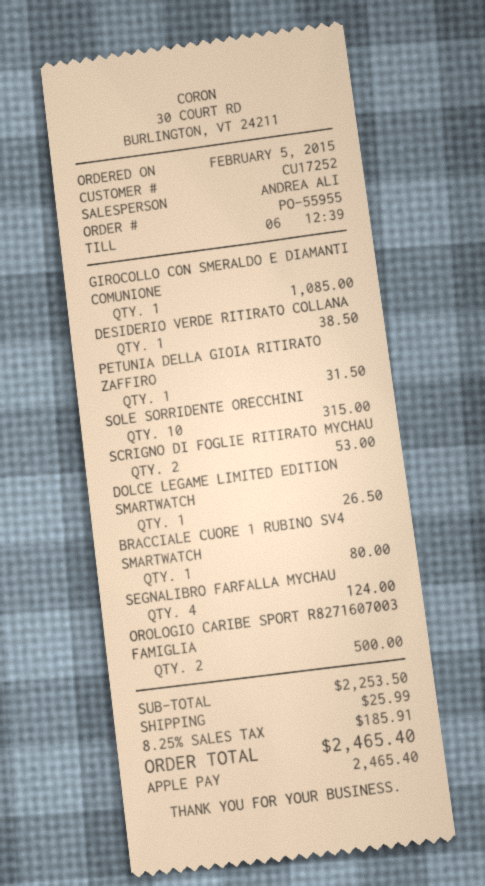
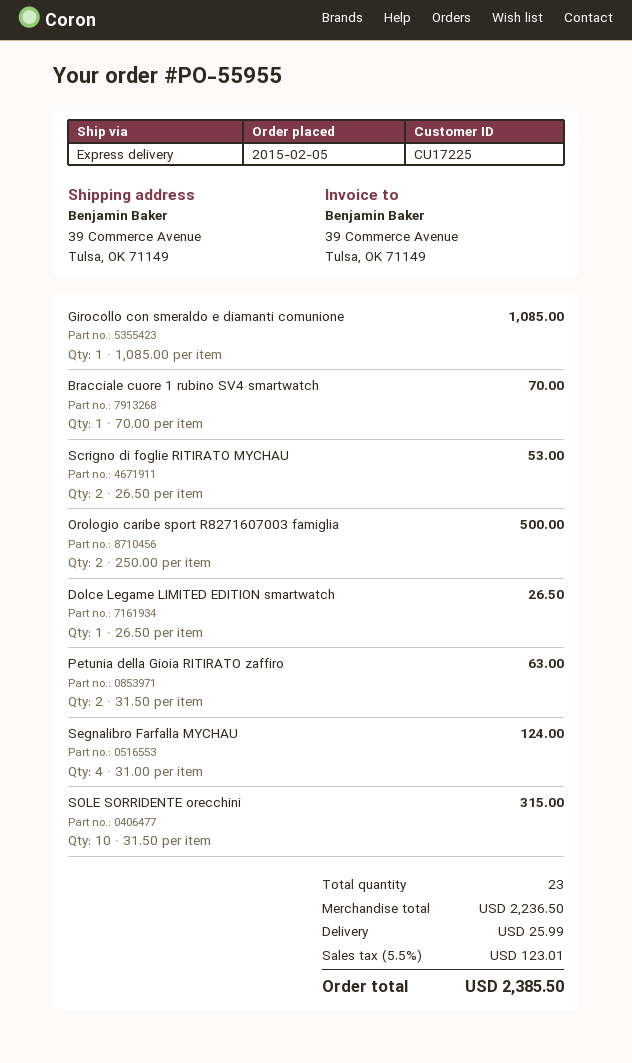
customer number: CU17252 -> CU17225
DESIDERIO VERDE RITIRATO COLLANA: 1 for 38.50 -> none
PETUNIA DELLA GIOIA RITIRATO ZAFFIRO: 1 for 31.50 -> 2 for 63.00
BRACCIALE CUORE 1 RUBINO SV4 SMARTWATCH: 1 for 80.00 -> 1 for 70.00
subtotal: 2253.50 -> 2236.50
tax: 8.25% = 185.91 -> 5.5% = 123.01
total: 2465.40 -> 2385.50

